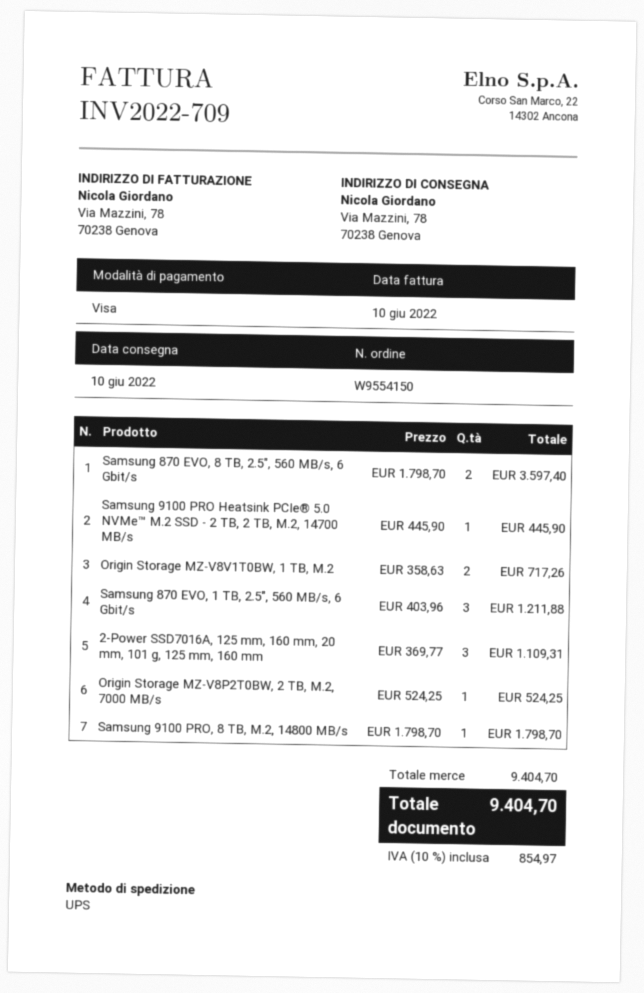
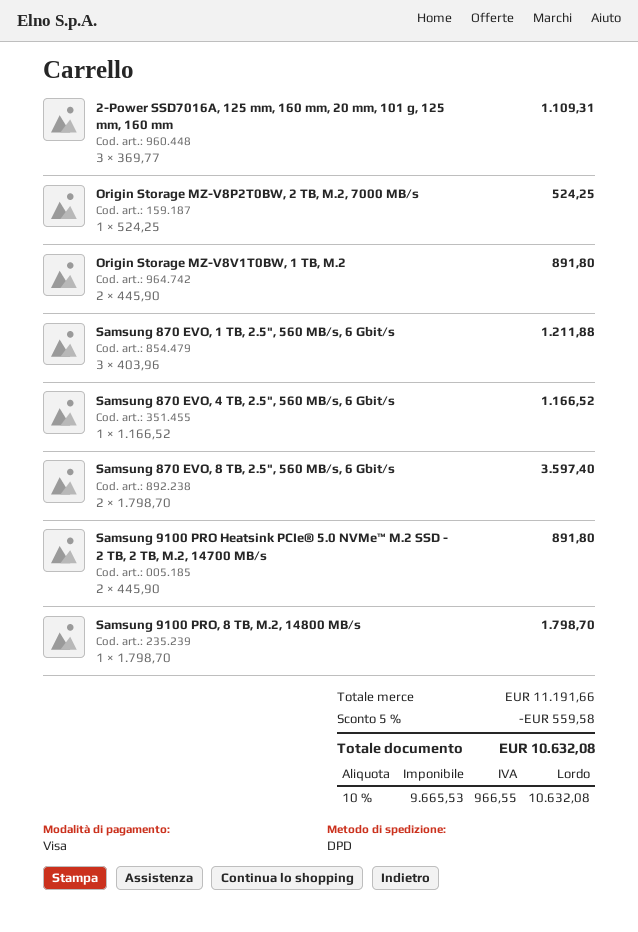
shipping method: UPS -> DPD
Samsung 9100 PRO Heatsink PCIe® 5.0 NVMe™ M.2 SSD - 2 TB, 2 TB, M.2, 14700 MB/s: 1 x 445.90 = 445.90 -> 2 x 445.90 = 891.80
Origin Storage MZ-V8V1T0BW, 1 TB, M.2: 2 x 358.63 = 717.26 -> 2 x 445.90 = 891.80
Samsung 870 EVO, 4 TB, 2.5", 560 MB/s, 6 Gbit/s: none -> 1 x 1166.52 = 1166.52
subtotal: 9404.70 -> 11191.66
discount: none -> 5% = 559.58
tax: 10% = 854.97 -> 10% = 966.55
total: 9404.70 -> 10632.08

